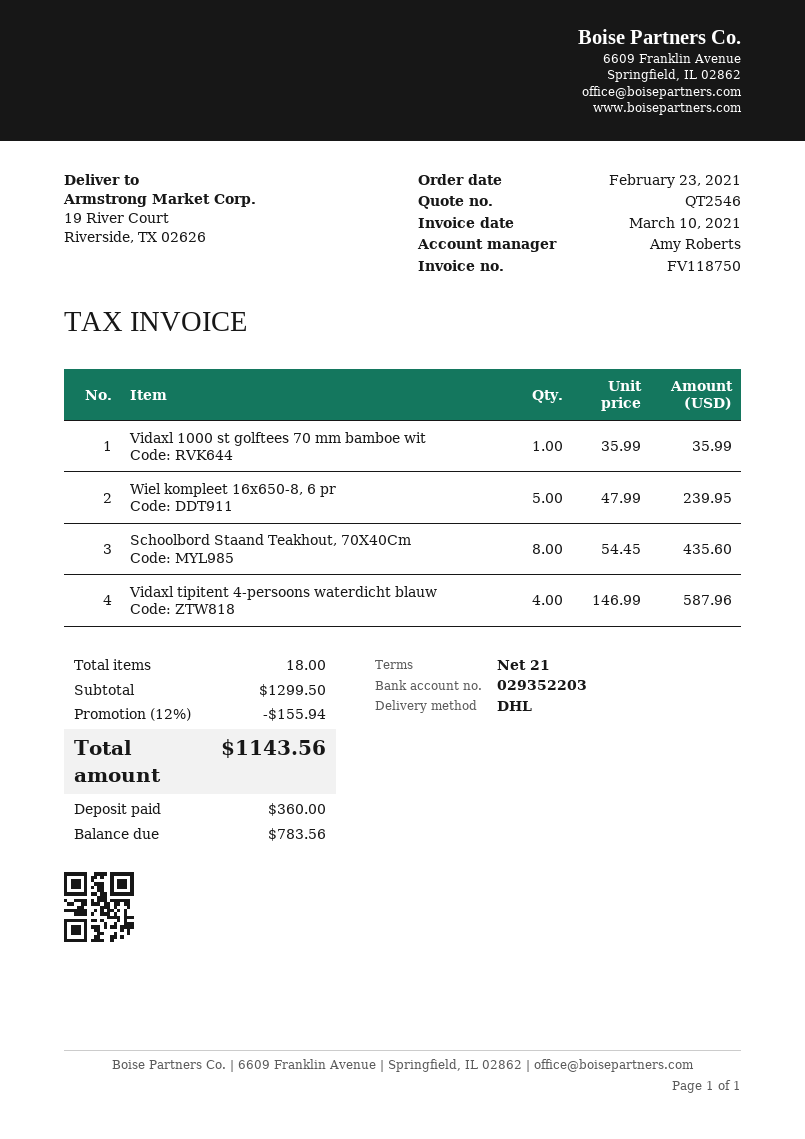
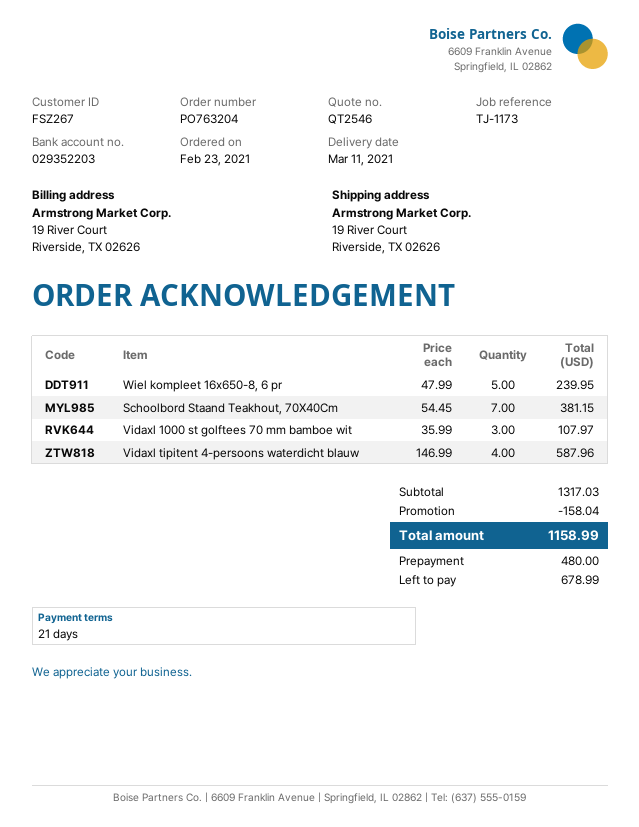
Vidaxl 1000 st golftees 70 mm bamboe wit: 1 x 35.99 = 35.99 -> 3 x 35.99 = 107.97
Schoolbord Staand Teakhout, 70X40Cm: 8 x 54.45 = 435.60 -> 7 x 54.45 = 381.15
subtotal: 1299.50 -> 1317.03
discount: 155.94 -> 158.04
total: 1143.56 -> 1158.99
deposit: 360.00 -> 480.00
balance: 783.56 -> 678.99

